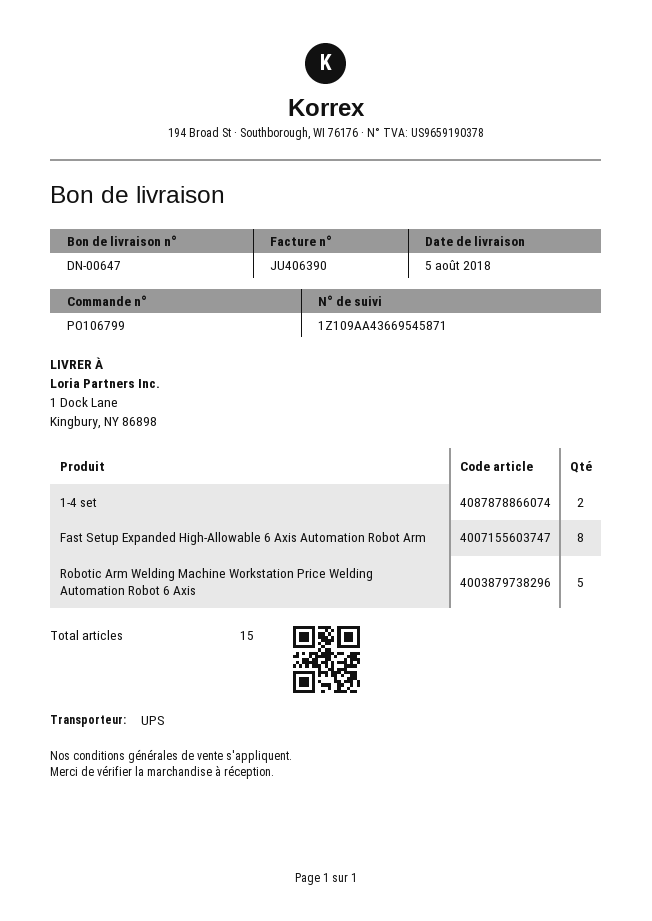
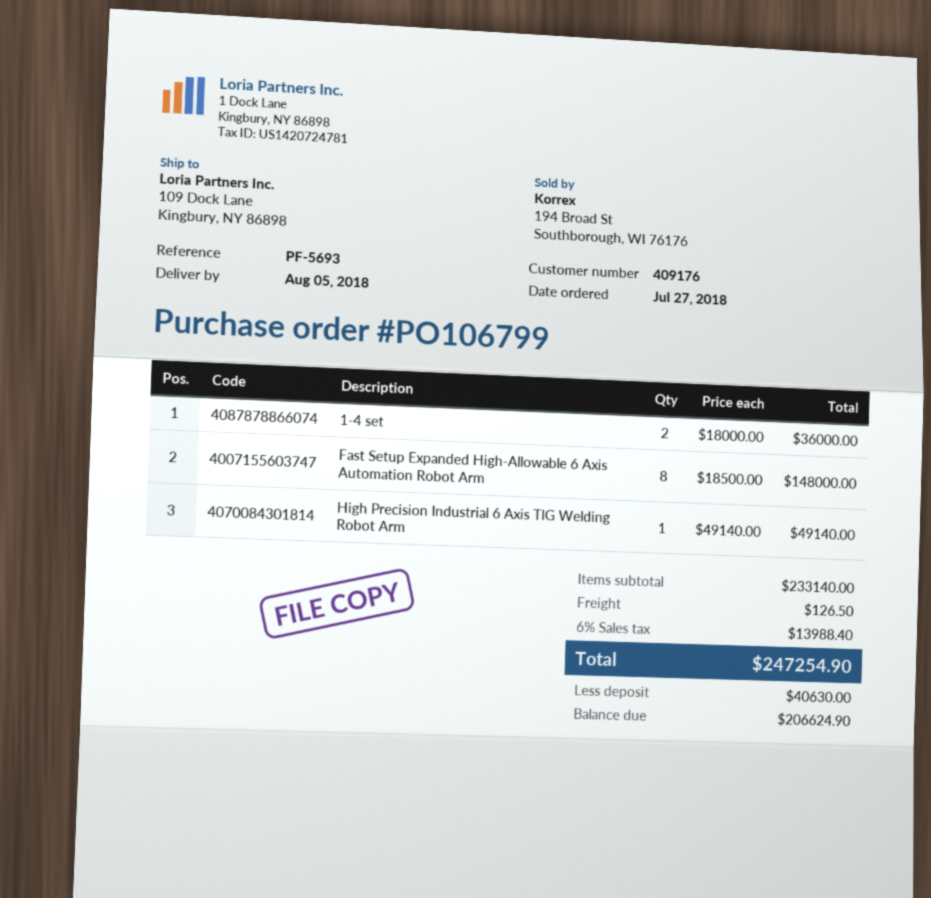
ship to: 1 Dock Lane, Kingbury, NY 86898 -> 109 Dock Lane, Kingbury, NY 86898
Robotic Arm Welding Machine Workstation Price Welding Automation Robot 6 Axis: 5 -> none
High Precision Industrial 6 Axis TIG Welding Robot Arm: none -> 1

